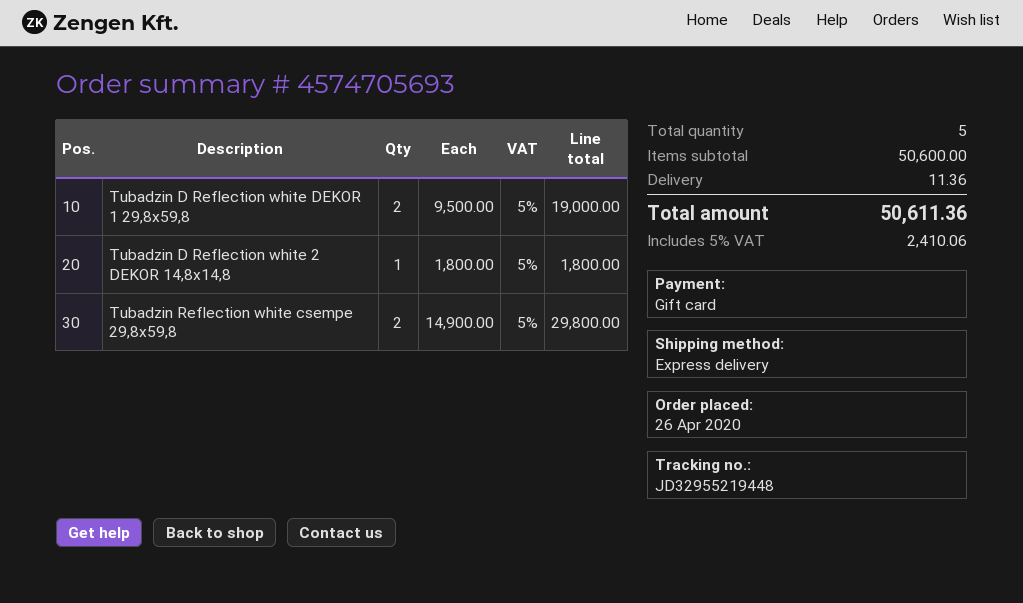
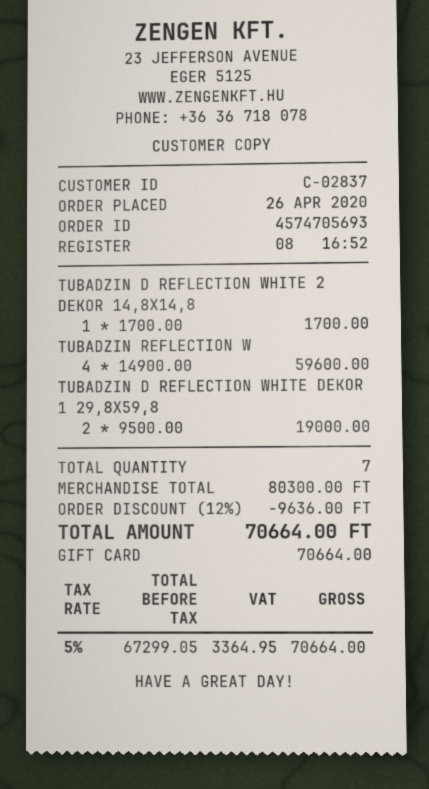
Tubadzin D Reflection white 2 DEKOR 14,8x14,8: 1 x 1800.00 = 1800.00 -> 1 x 1700.00 = 1700.00
Tubadzin Reflection white csempe 29,8x59,8: 2 x 14900.00 = 29800.00 -> 4 x 14900.00 = 59600.00
total quantity: 5 -> 7
subtotal: 50600.00 -> 80300.00
discount: none -> 12% = 9636.00
shipping: 11.36 -> none
tax: 5% = 2410.06 -> 5% = 3364.95
total: 50611.36 -> 70664.00

